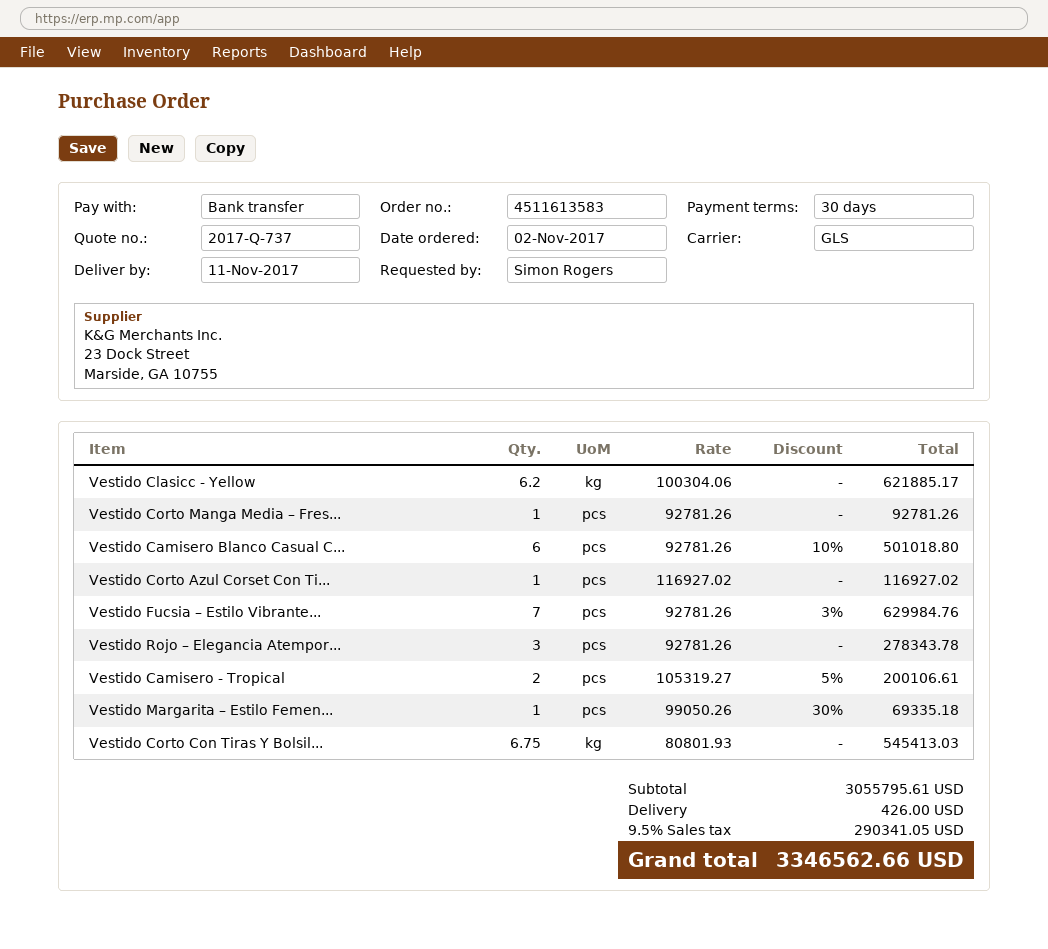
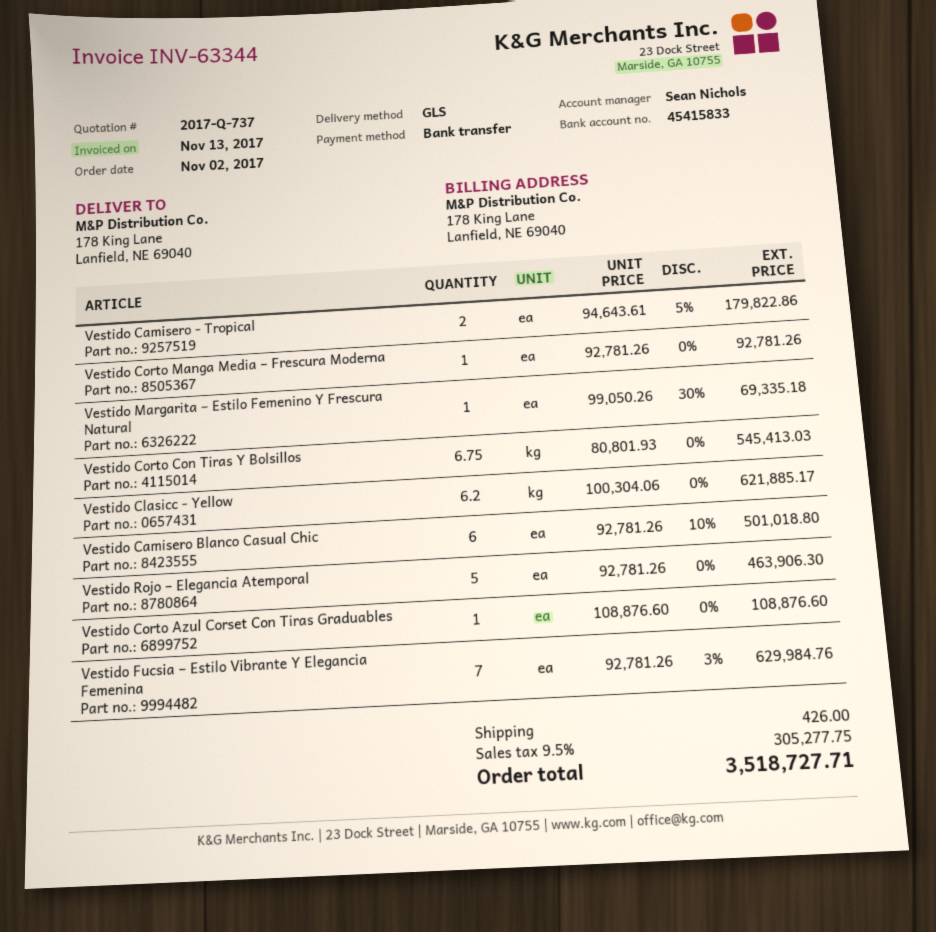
Vestido Corto Azul Corset Con Ti...: 1 x 116927.02 = 116927.02 -> 1 x 108876.60 = 108876.60
Vestido Rojo – Elegancia Atempor...: 3 x 92781.26 = 278343.78 -> 5 x 92781.26 = 463906.30
Vestido Camisero - Tropical: 2 x 105319.27 - 5% = 200106.61 -> 2 x 94643.61 - 5% = 179822.86
tax: 9.5% = 290341.05 -> 9.5% = 305277.75
total: 3346562.66 -> 3518727.71

